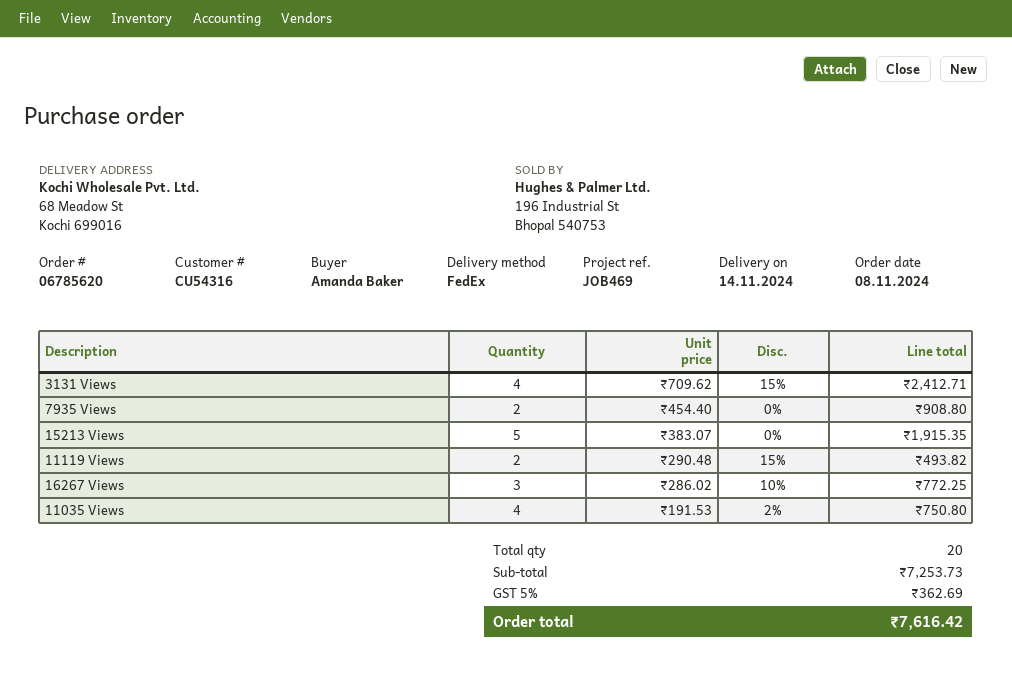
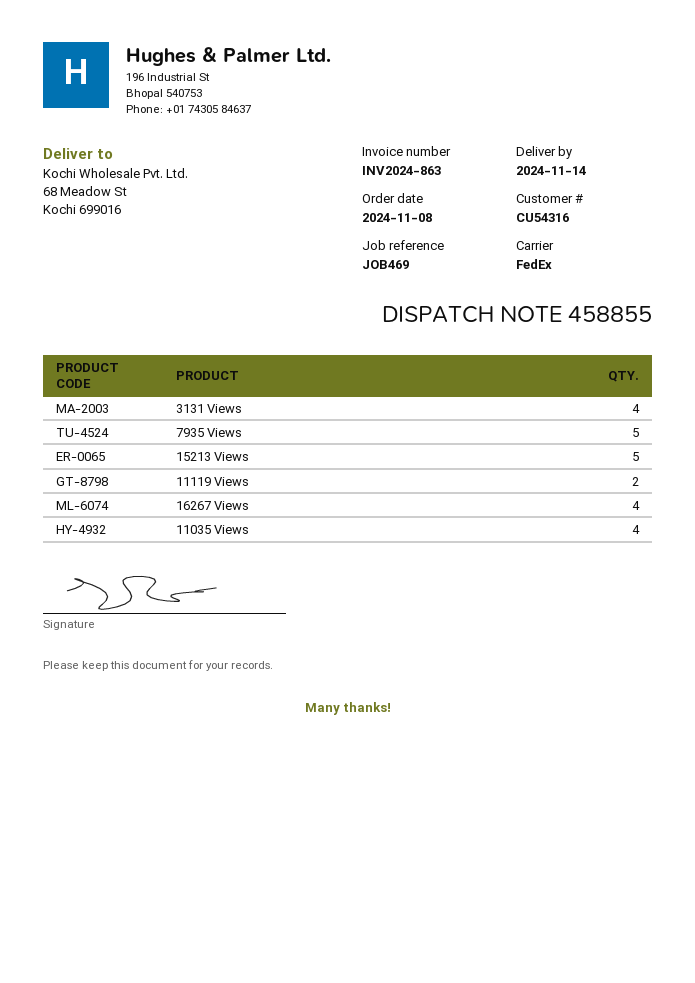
7935 Views: 2 -> 5
16267 Views: 3 -> 4

